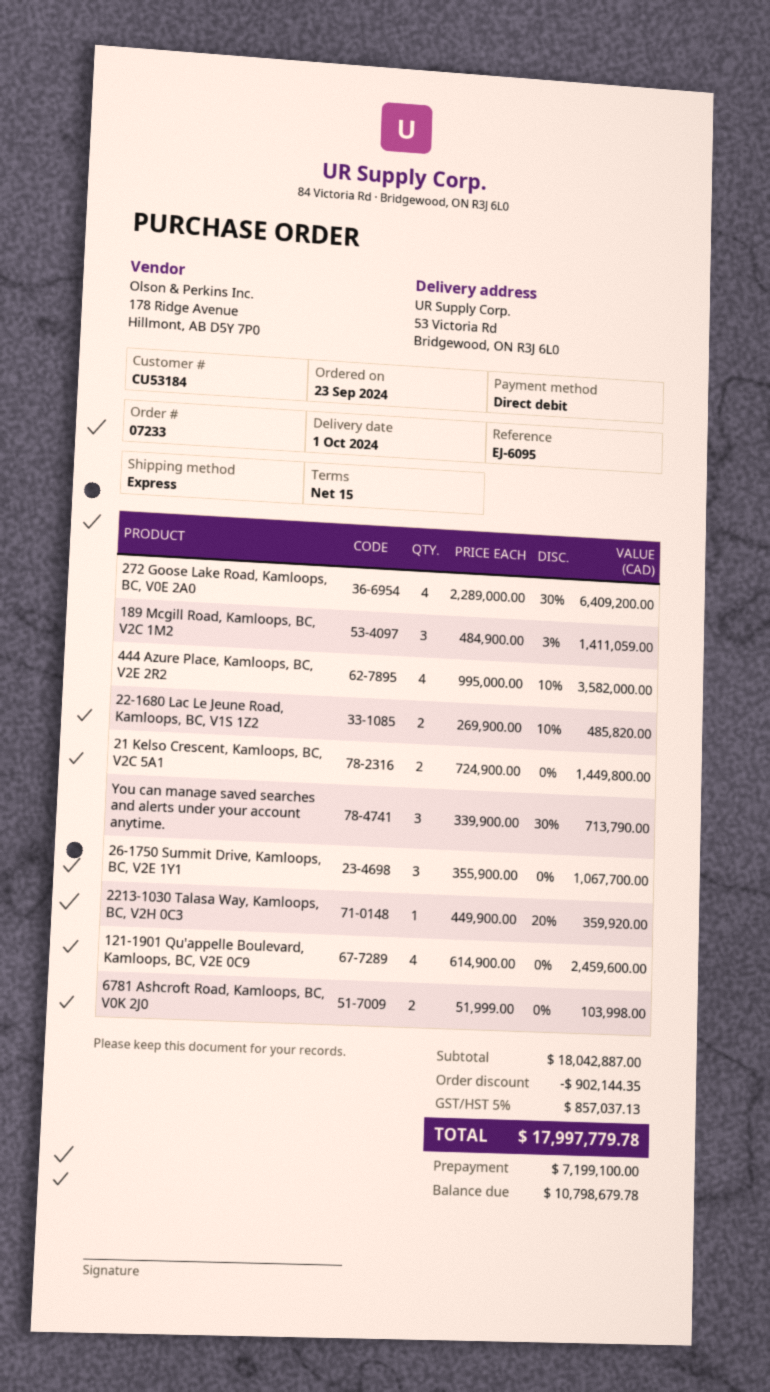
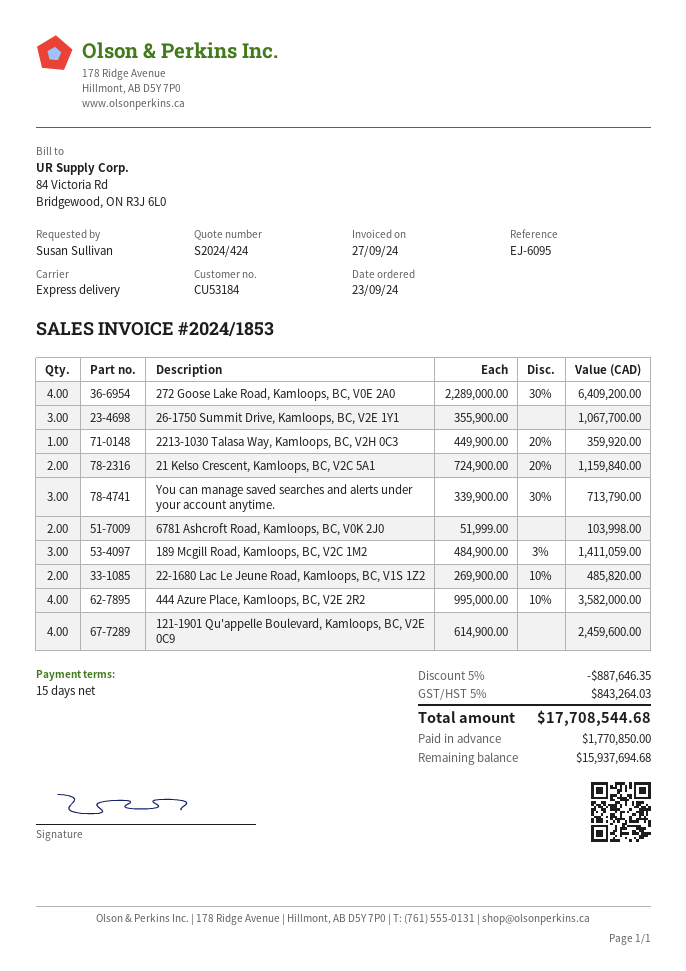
21 Kelso Crescent, Kamloops, BC, V2C 5A1: 2 x 724900.00 = 1449800.00 -> 2 x 724900.00 - 20% = 1159840.00
discount: 902144.35 -> 887646.35
tax: 5% = 857037.13 -> 5% = 843264.03
total: 17997779.78 -> 17708544.68
deposit: 7199100.00 -> 1770850.00
balance: 10798679.78 -> 15937694.68

